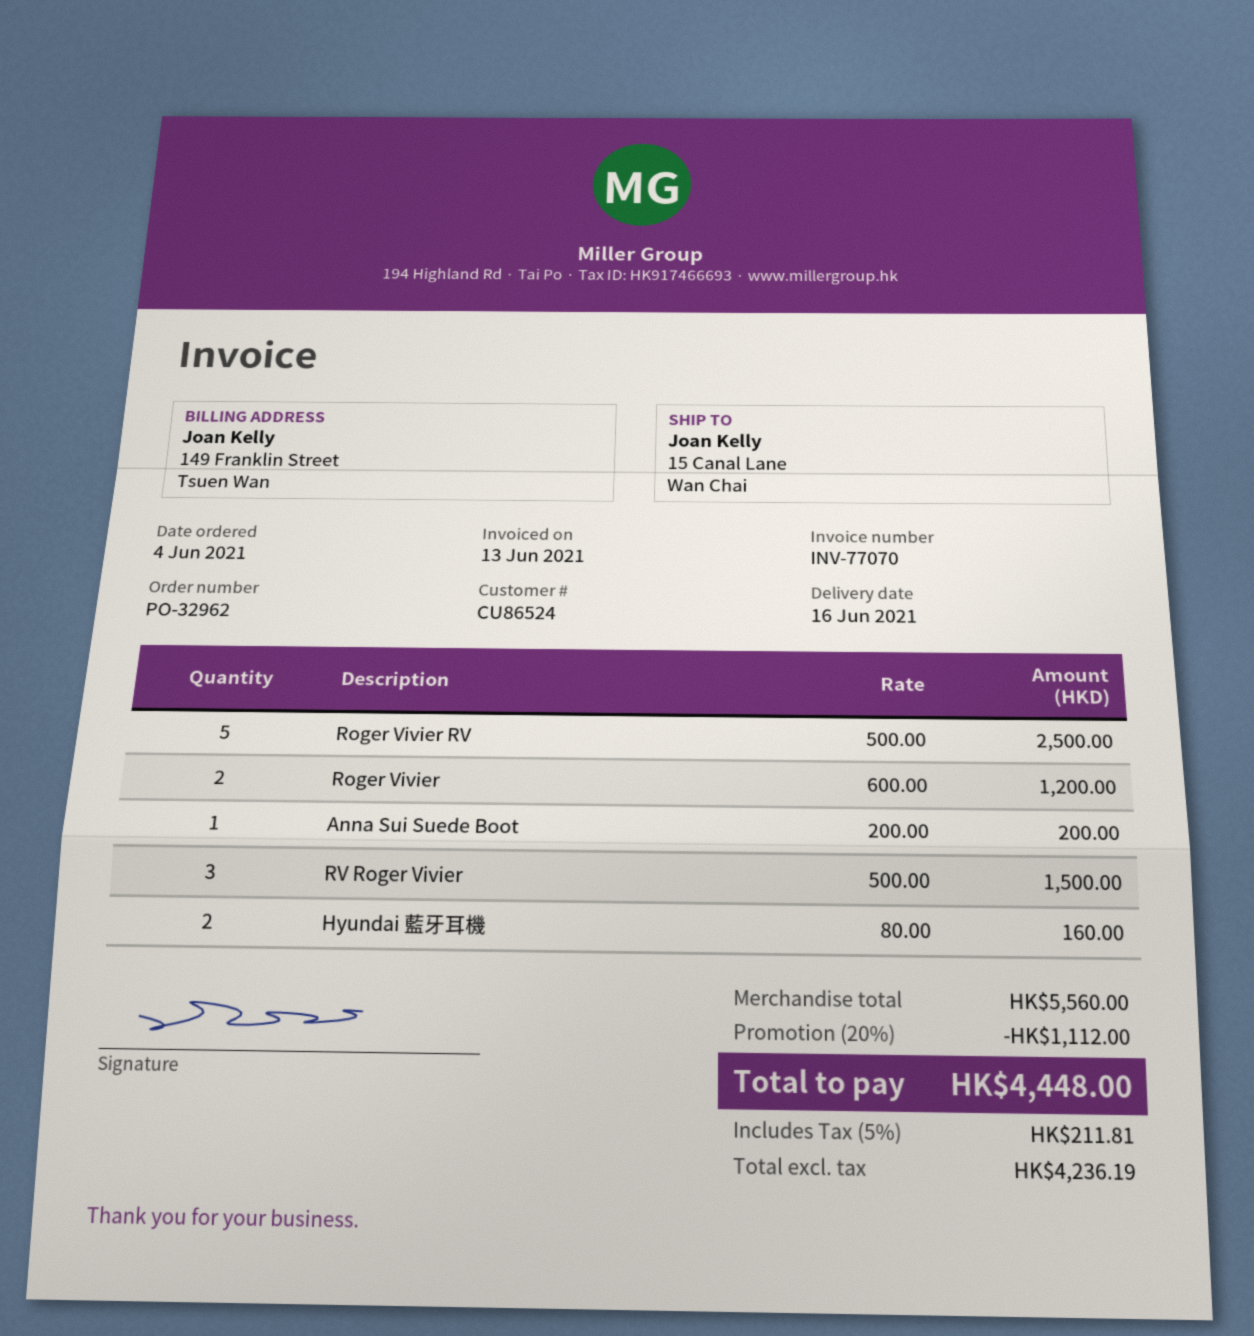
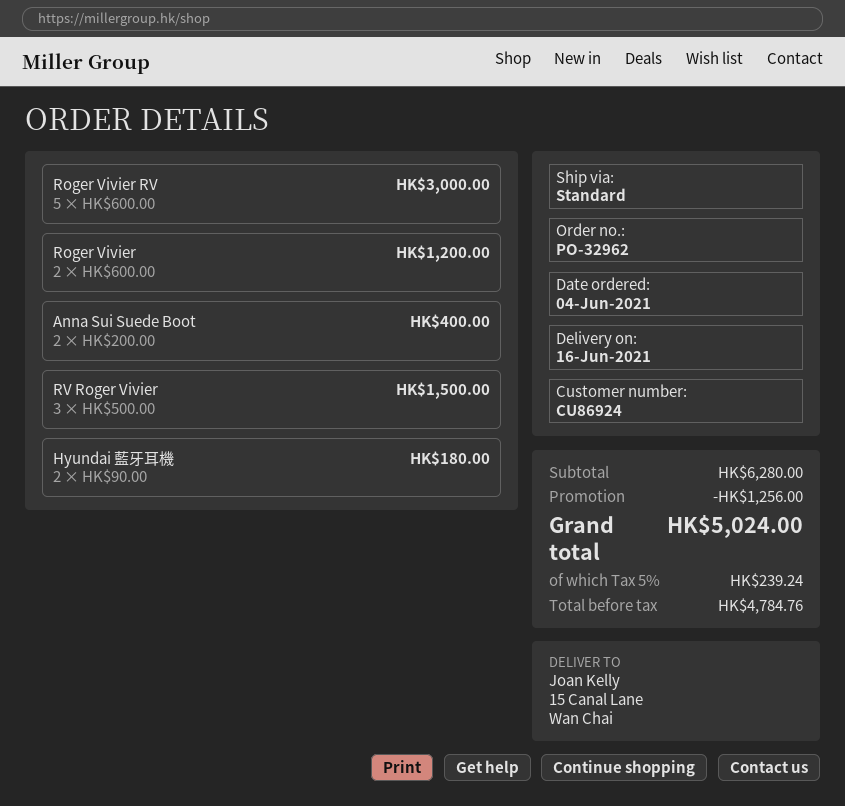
customer number: CU86524 -> CU86924
Roger Vivier RV: 5 x 500.00 = 2500.00 -> 5 x 600.00 = 3000.00
Anna Sui Suede Boot: 1 x 200.00 = 200.00 -> 2 x 200.00 = 400.00
Hyundai 藍牙耳機: 2 x 80.00 = 160.00 -> 2 x 90.00 = 180.00
subtotal: 5560.00 -> 6280.00
discount: 1112.00 -> 1256.00
net: 4236.19 -> 4784.76
tax: 5% = 211.81 -> 5% = 239.24
total: 4448.00 -> 5024.00

